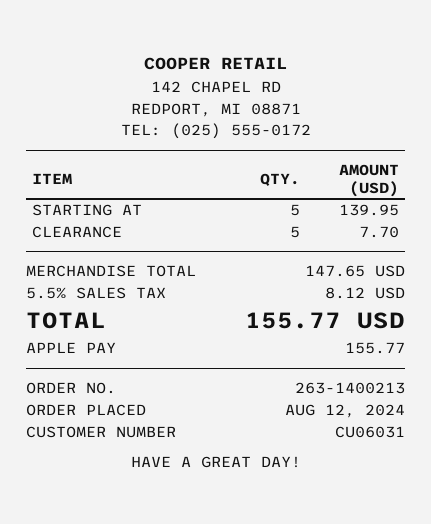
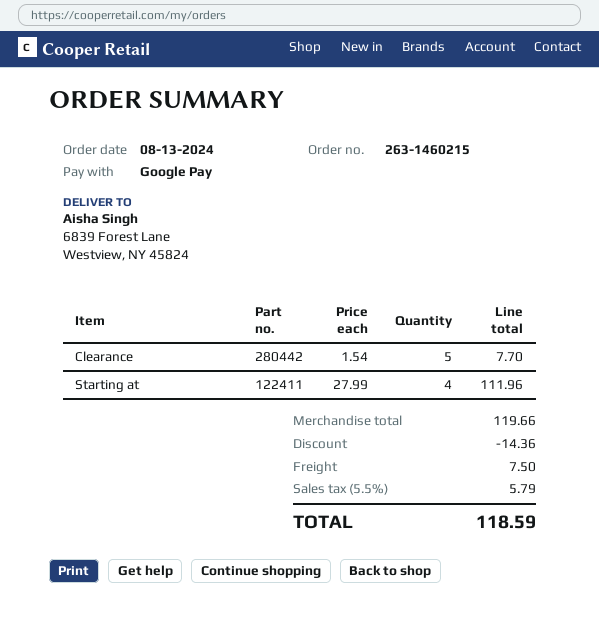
order number: 263-1400213 -> 263-1460215
order date: 2024-08-12 -> 2024-08-13
payment method: Apple Pay -> Google Pay
STARTING AT: 5 for 139.95 -> 4 for 111.96
subtotal: 147.65 -> 119.66
discount: none -> 14.36
shipping: none -> 7.50
tax: 5.5% = 8.12 -> 5.5% = 5.79
total: 155.77 -> 118.59

